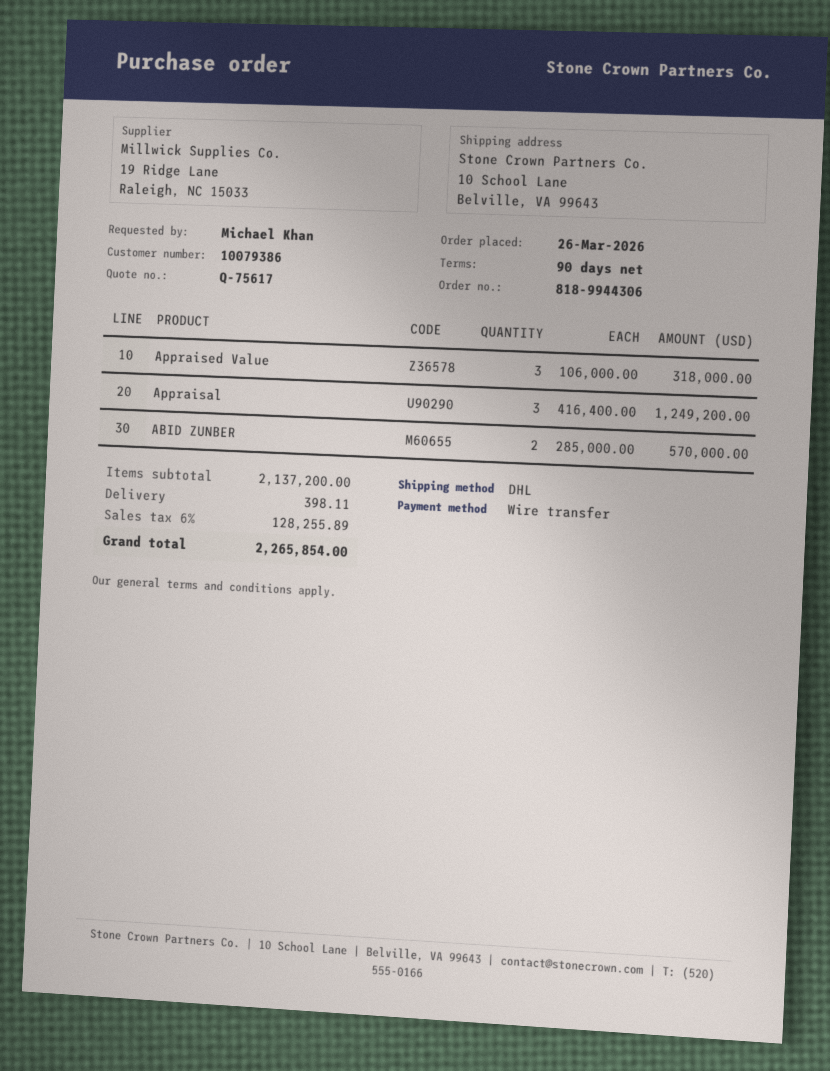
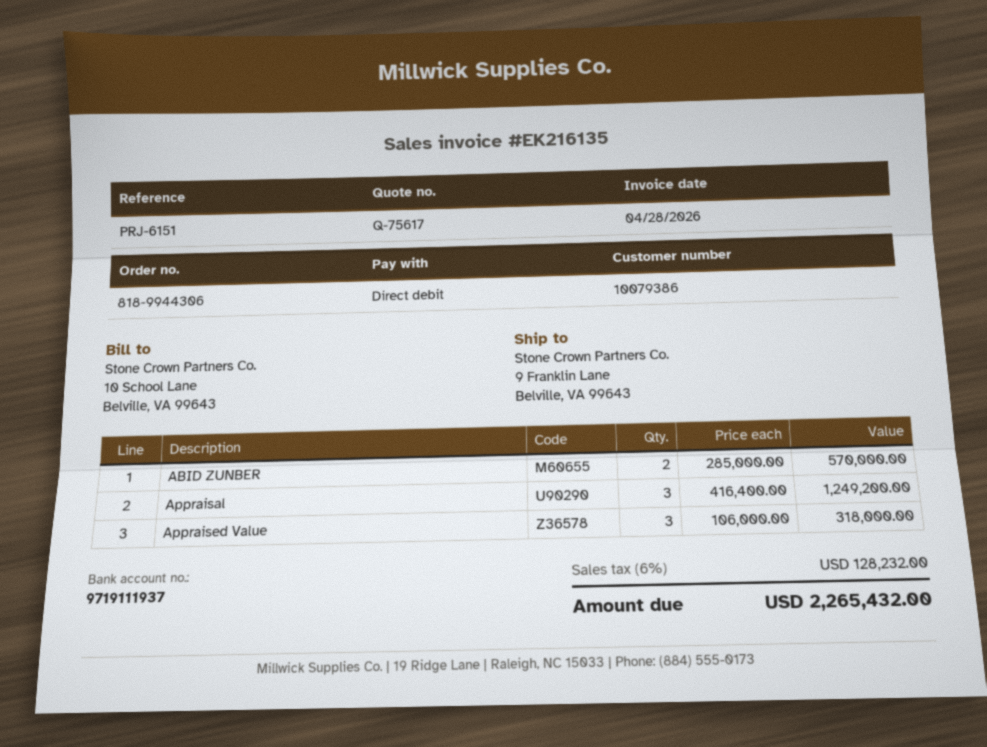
payment method: bank transfer -> direct debit
ship to: 10 School Lane, Belville, VA 99643 -> 9 Franklin Lane, Belville, VA 99643
shipping: 398.11 -> none
tax: 6% = 128255.89 -> 6% = 128232.00
total: 2265854.00 -> 2265432.00

